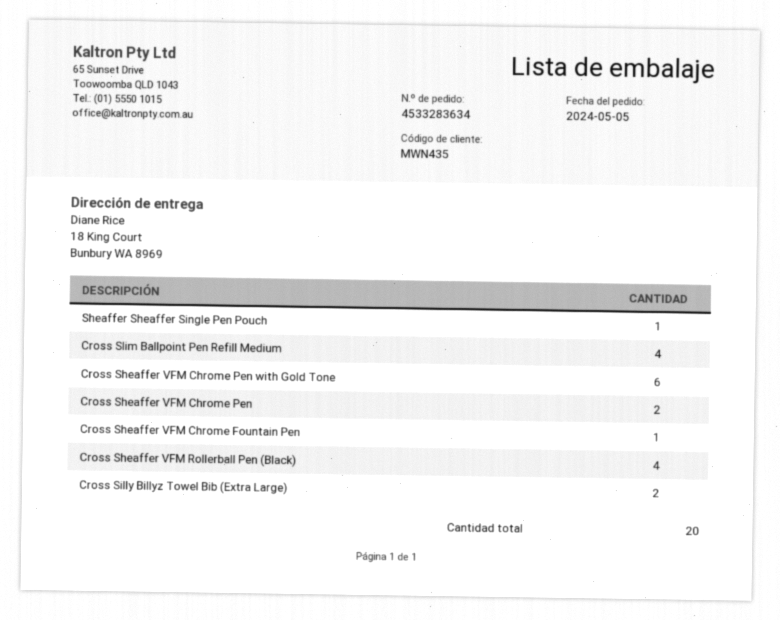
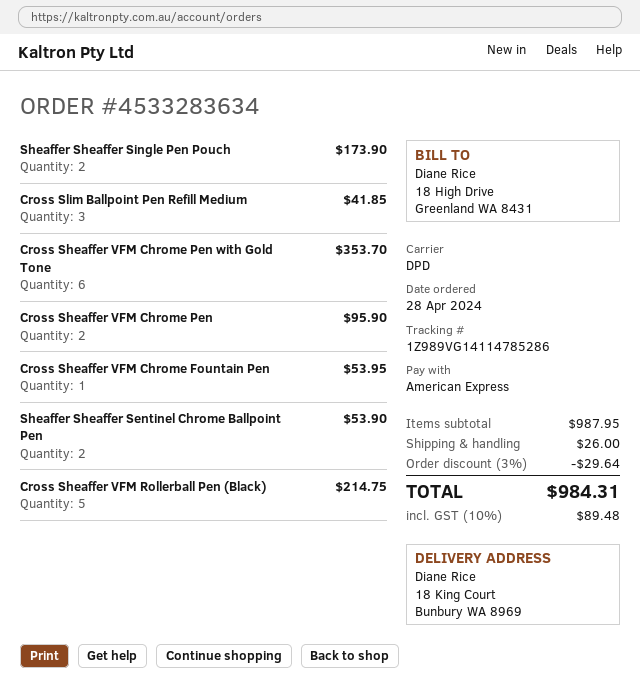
order date: 2024-05-05 -> 2024-04-28
Sheaffer Sheaffer Single Pen Pouch: 1 -> 2
Cross Slim Ballpoint Pen Refill Medium: 4 -> 3
Cross Sheaffer VFM Rollerball Pen (Black): 4 -> 5
Cross Silly Billyz Towel Bib (Extra Large): 2 -> none
Sheaffer Sheaffer Sentinel Chrome Ballpoint Pen: none -> 2

